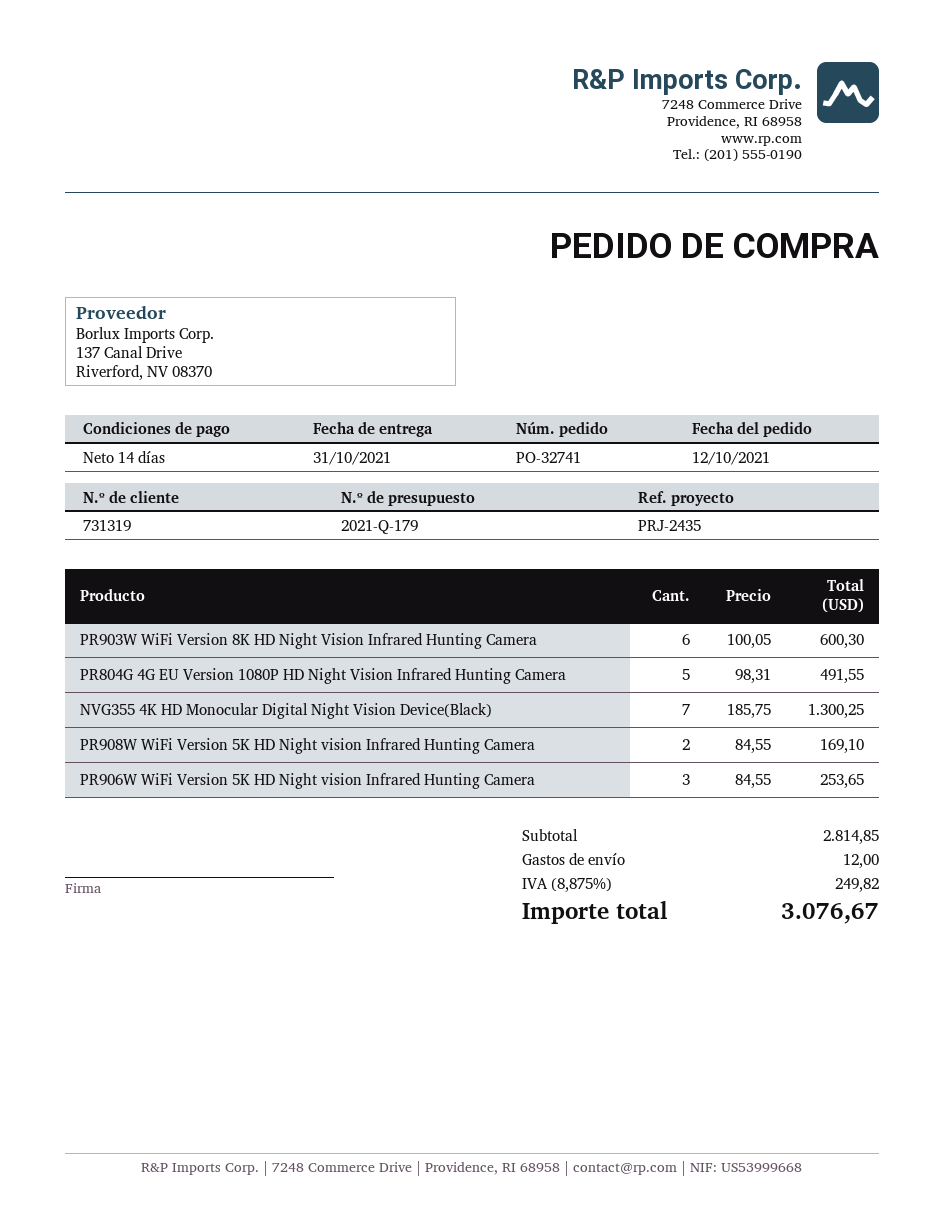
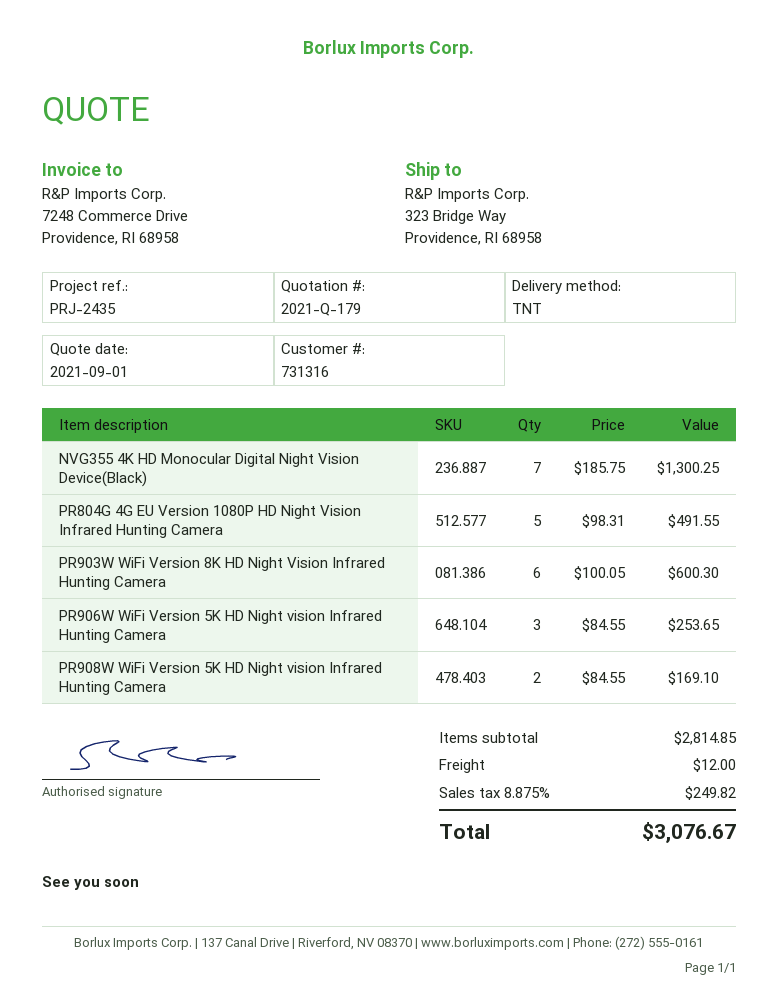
customer number: 731319 -> 731316

